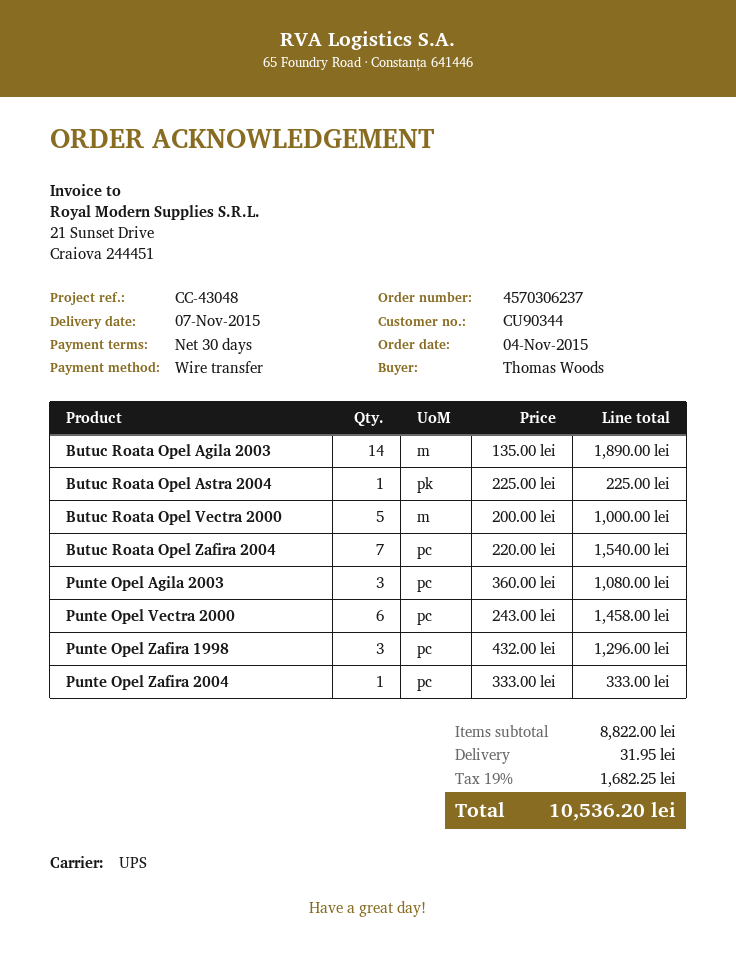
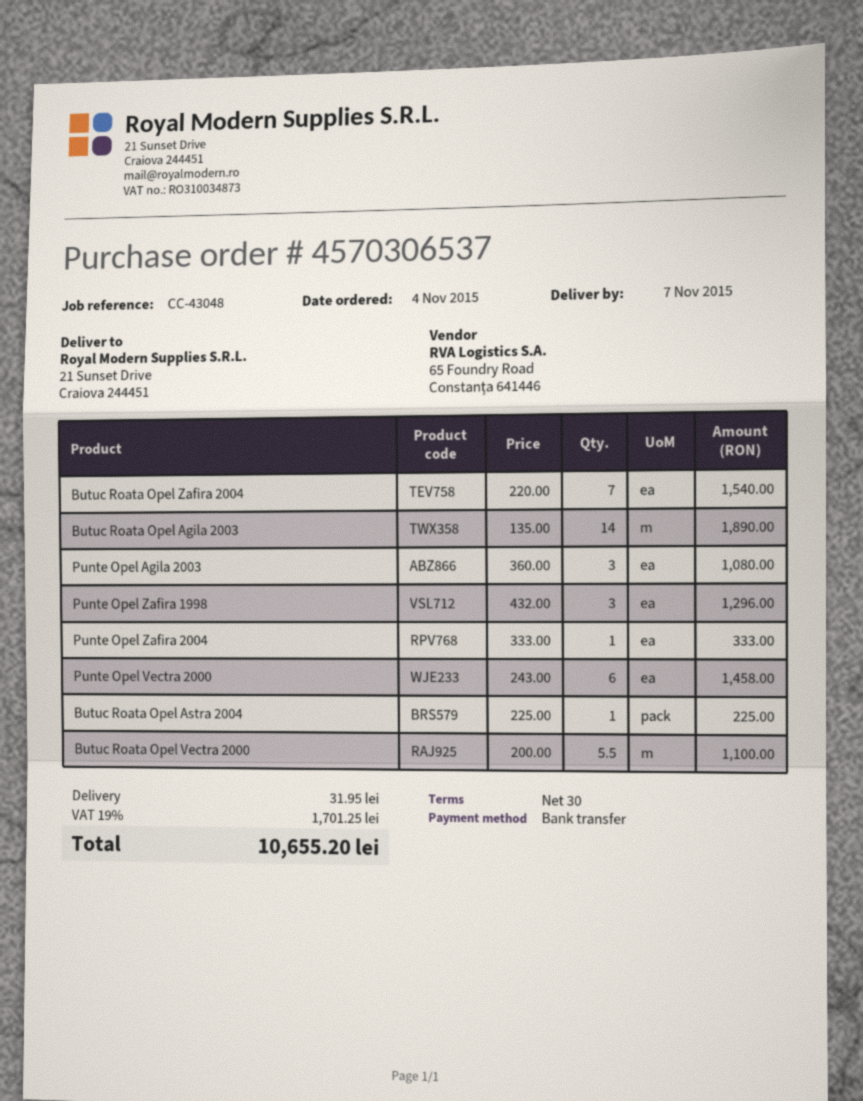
order number: 4570306237 -> 4570306537
Butuc Roata Opel Vectra 2000: 5 x 200.00 = 1000.00 -> 5.5 x 200.00 = 1100.00
tax: 19% = 1682.25 -> 19% = 1701.25
total: 10536.20 -> 10655.20

